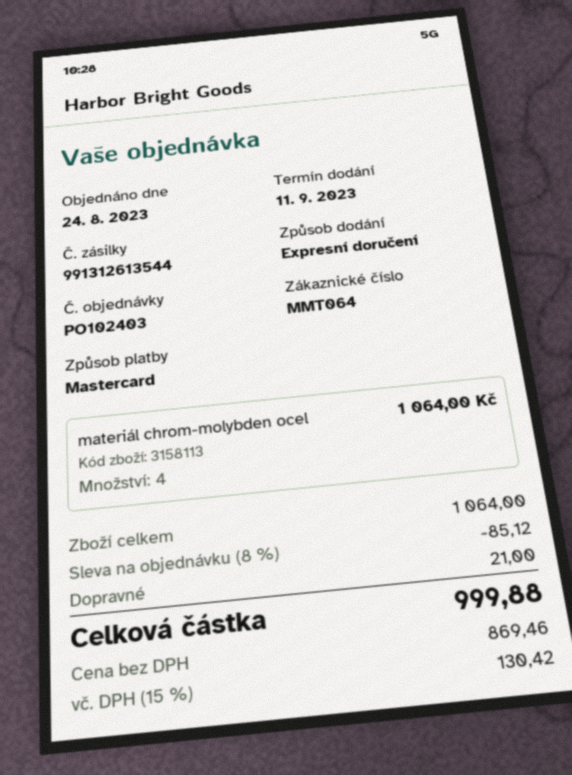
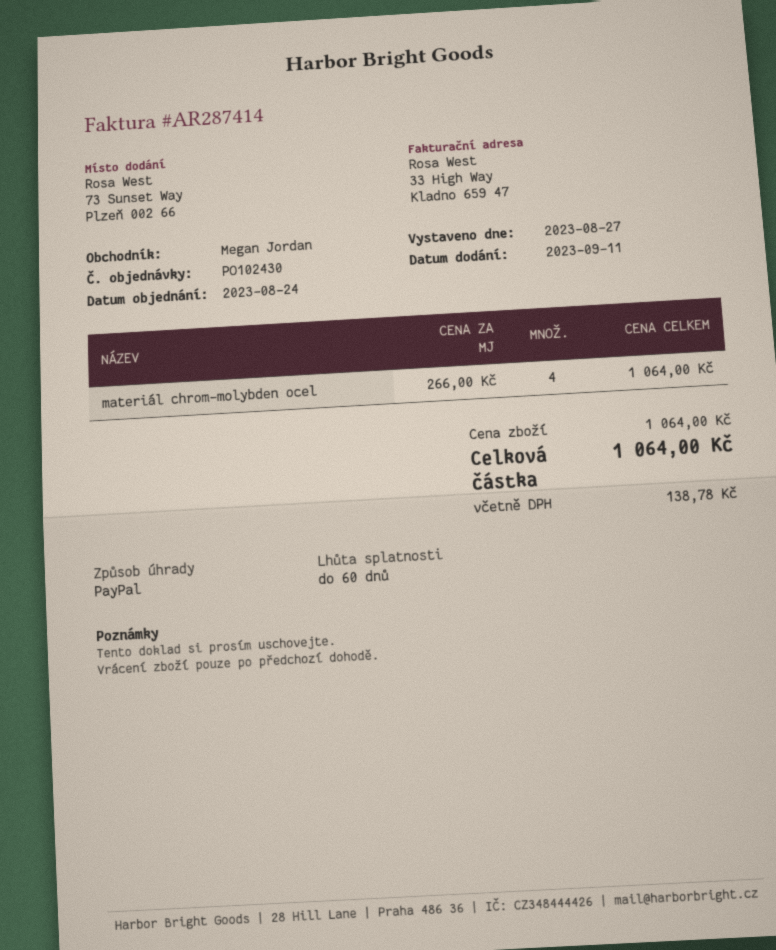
order number: PO102403 -> PO102430
payment method: Mastercard -> PayPal
discount: 8% = 85.12 -> none
shipping: 21.00 -> none
tax: 130.42 -> 138.78
total: 999.88 -> 1064.00

